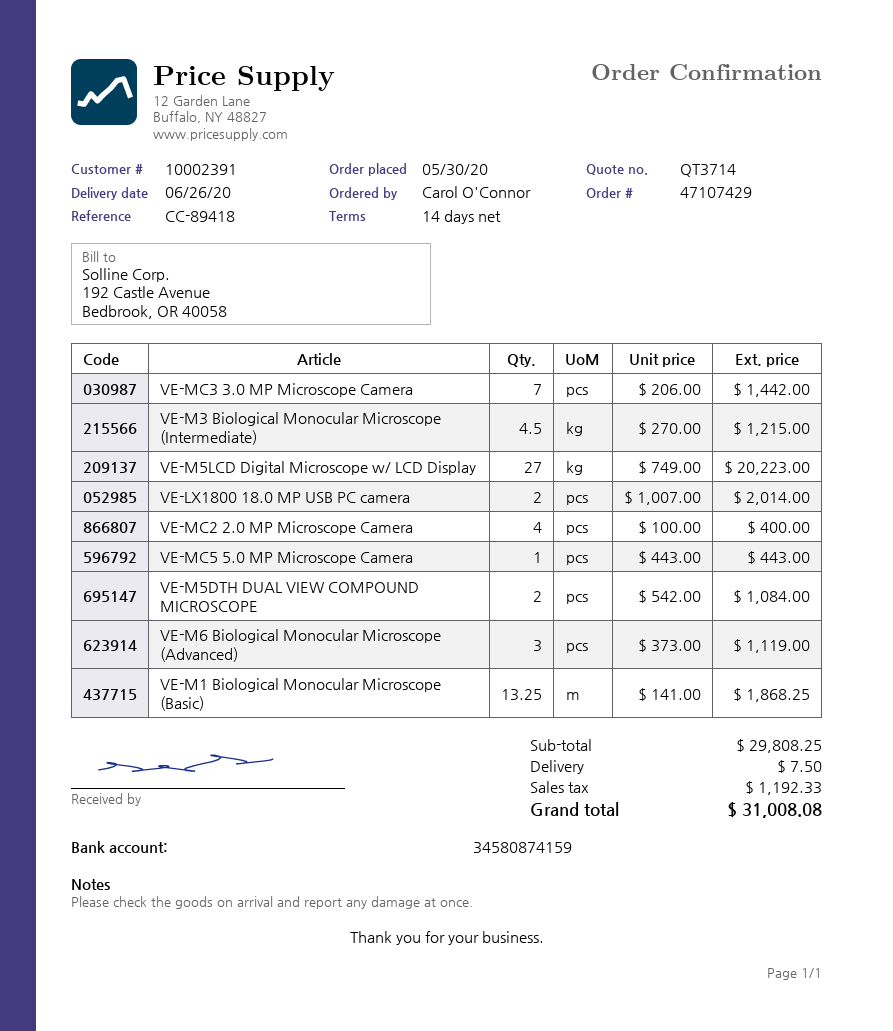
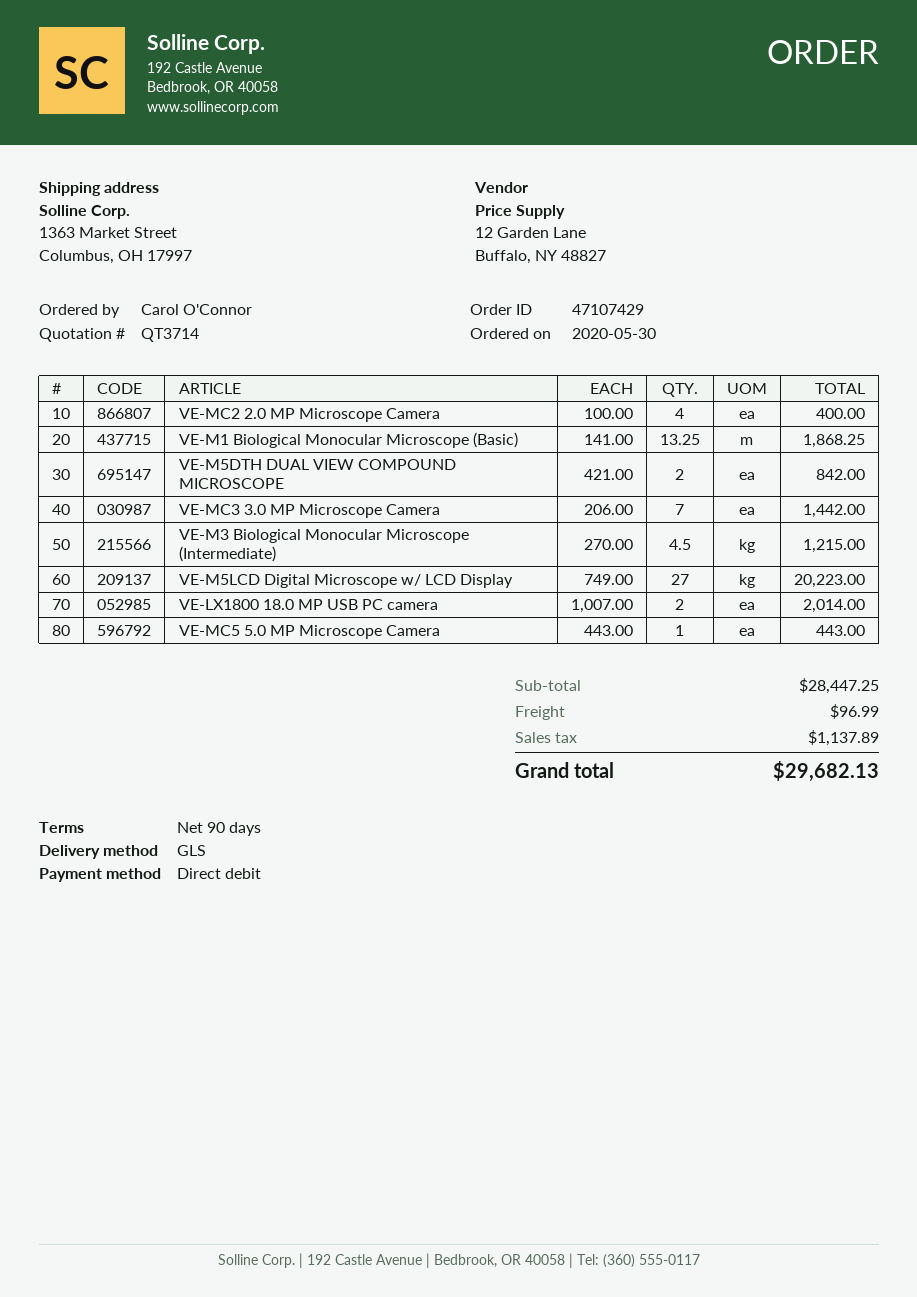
payment terms: 14 days -> 90 days
VE-M5DTH DUAL VIEW COMPOUND MICROSCOPE: 2 x 542.00 = 1084.00 -> 2 x 421.00 = 842.00
VE-M6 Biological Monocular Microscope (Advanced): 3 x 373.00 = 1119.00 -> none
subtotal: 29808.25 -> 28447.25
shipping: 7.50 -> 96.99
tax: 1192.33 -> 1137.89
total: 31008.08 -> 29682.13

